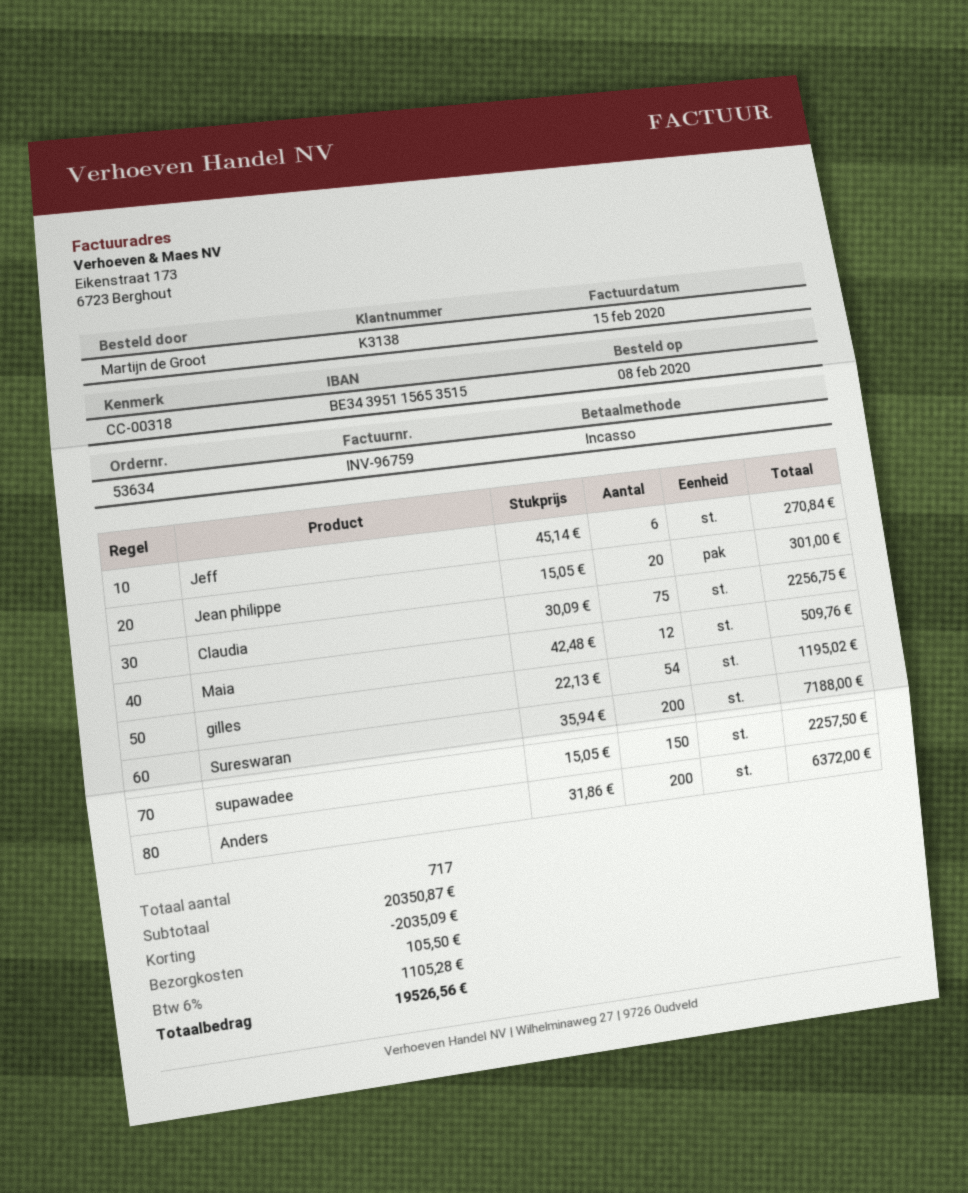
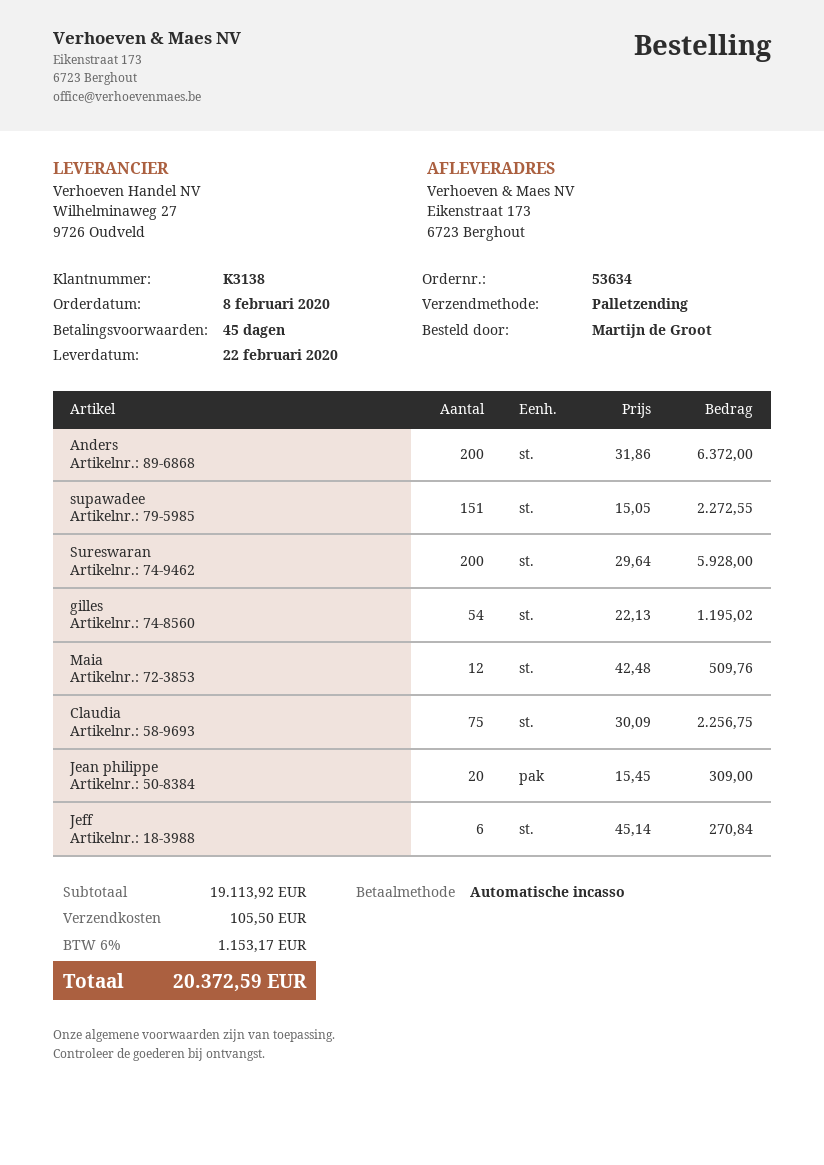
Jean philippe: 20 x 15.05 = 301.00 -> 20 x 15.45 = 309.00
Sureswaran: 200 x 35.94 = 7188.00 -> 200 x 29.64 = 5928.00
supawadee: 150 x 15.05 = 2257.50 -> 151 x 15.05 = 2272.55
subtotal: 20350.87 -> 19113.92
discount: 2035.09 -> none
tax: 6% = 1105.28 -> 6% = 1153.17
total: 19526.56 -> 20372.59

